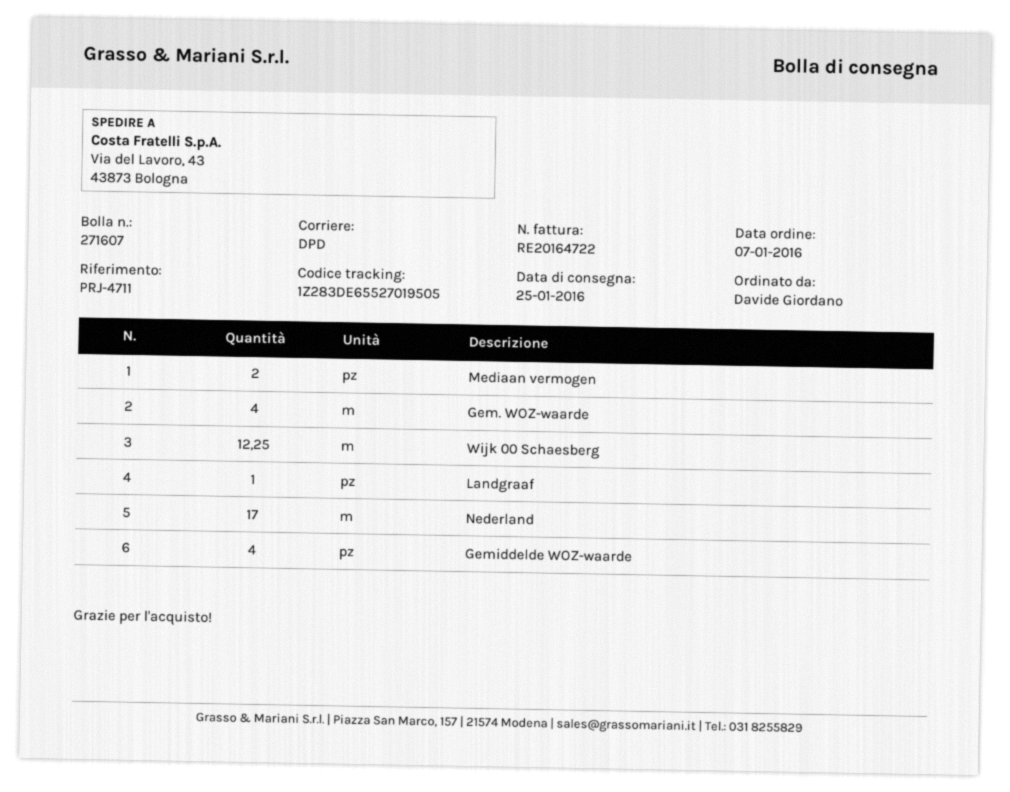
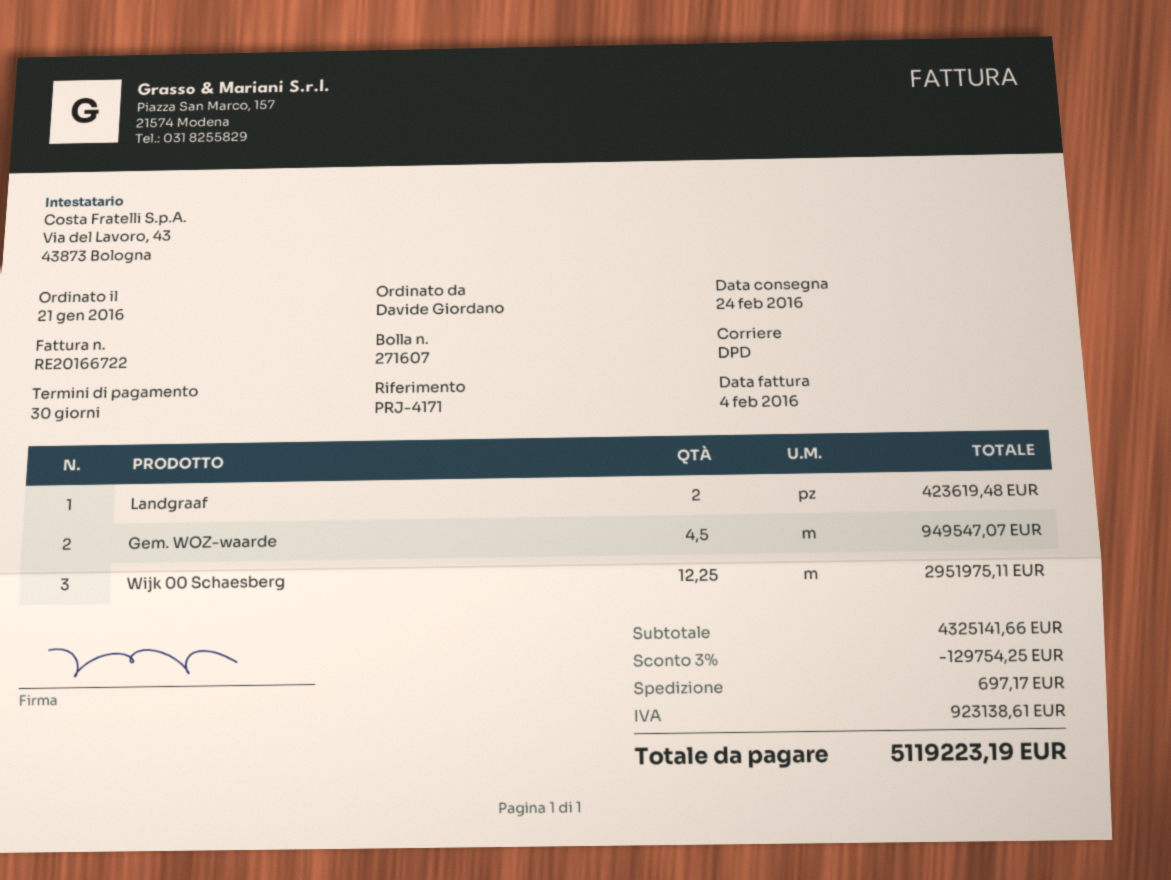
order date: 2016-01-07 -> 2016-01-21
delivery date: 2016-01-25 -> 2016-02-24
invoice number: RE20164722 -> RE20166722
reference: PRJ-4711 -> PRJ-4171
Mediaan vermogen: 2 -> none
Gem. WOZ-waarde: 4 -> 4.5
Landgraaf: 1 -> 2
Nederland: 17 -> none
Gemiddelde WOZ-waarde: 4 -> none

